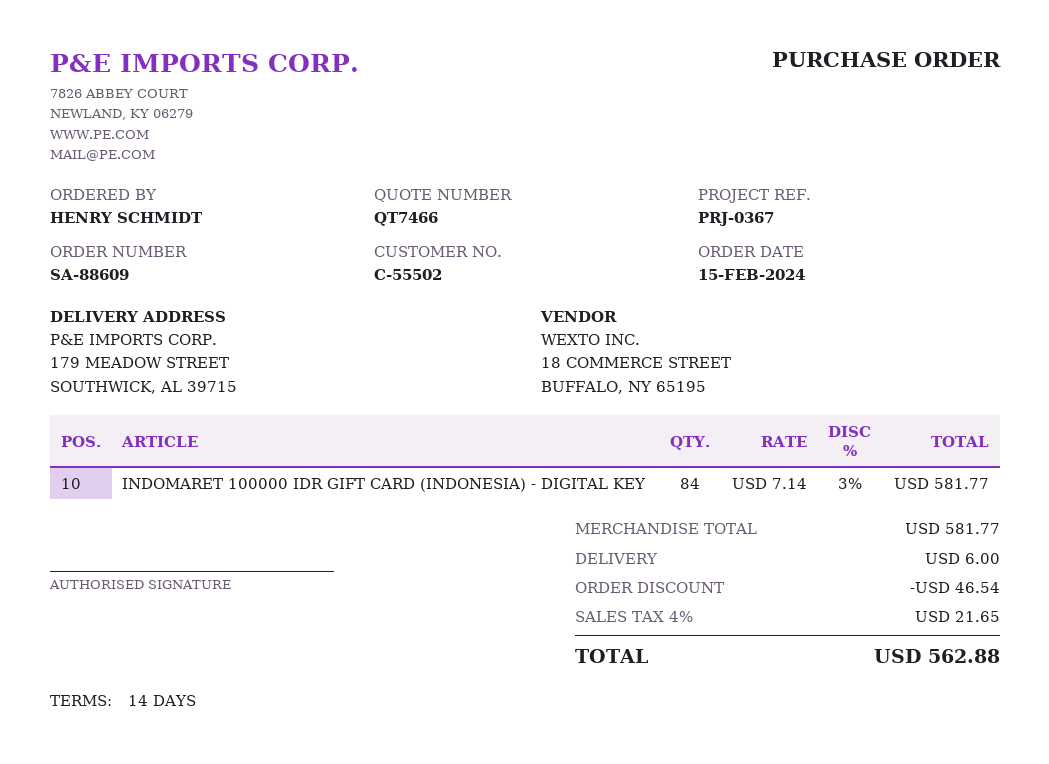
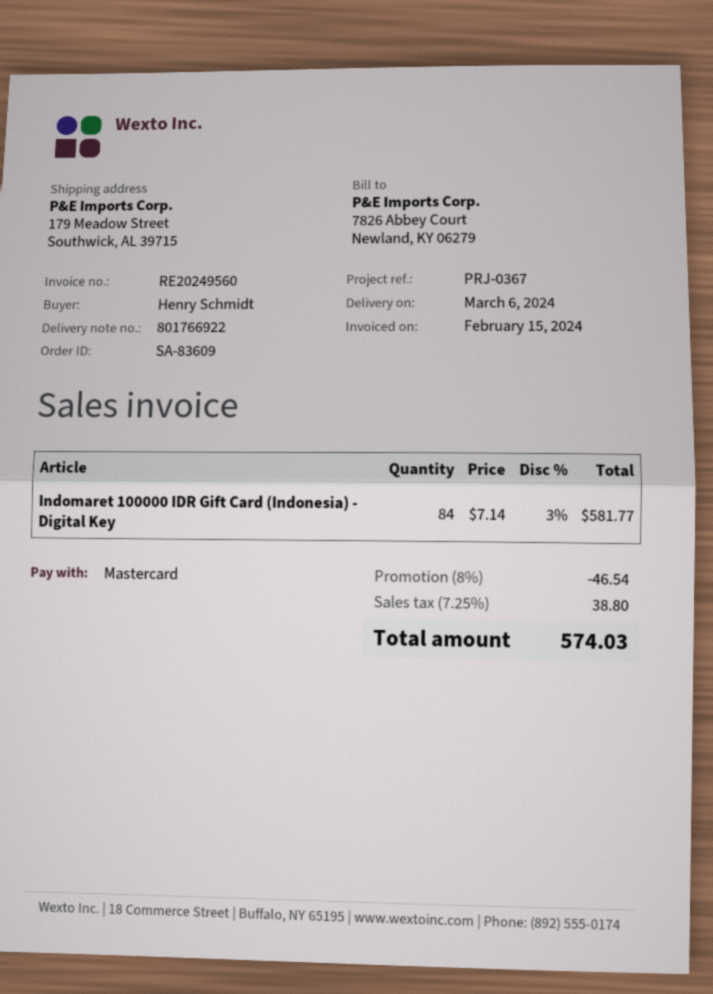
order number: SA-88609 -> SA-83609
shipping: 6.00 -> none
tax: 4% = 21.65 -> 7.25% = 38.80
total: 562.88 -> 574.03

